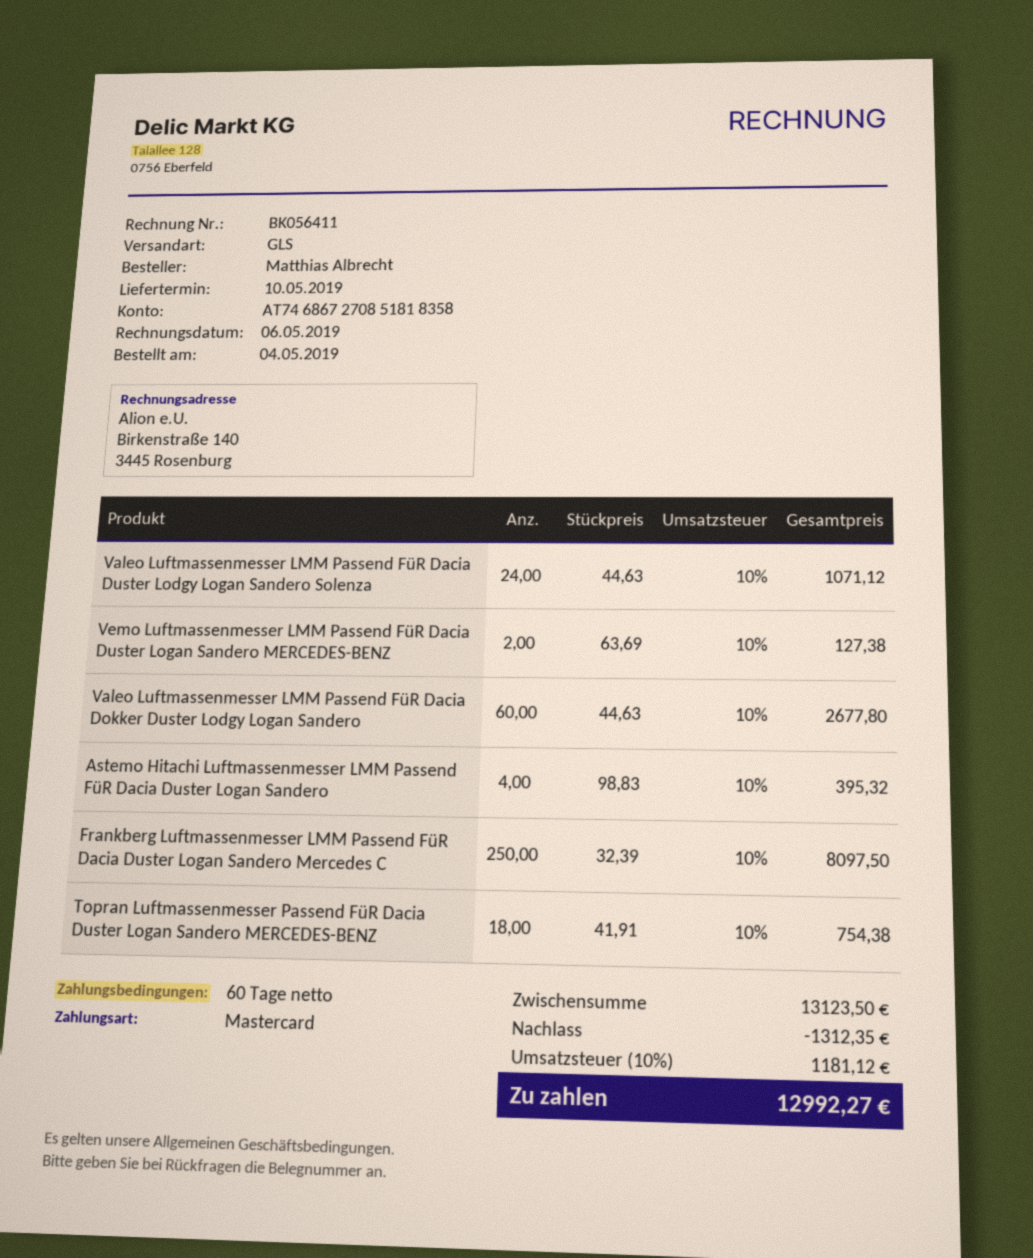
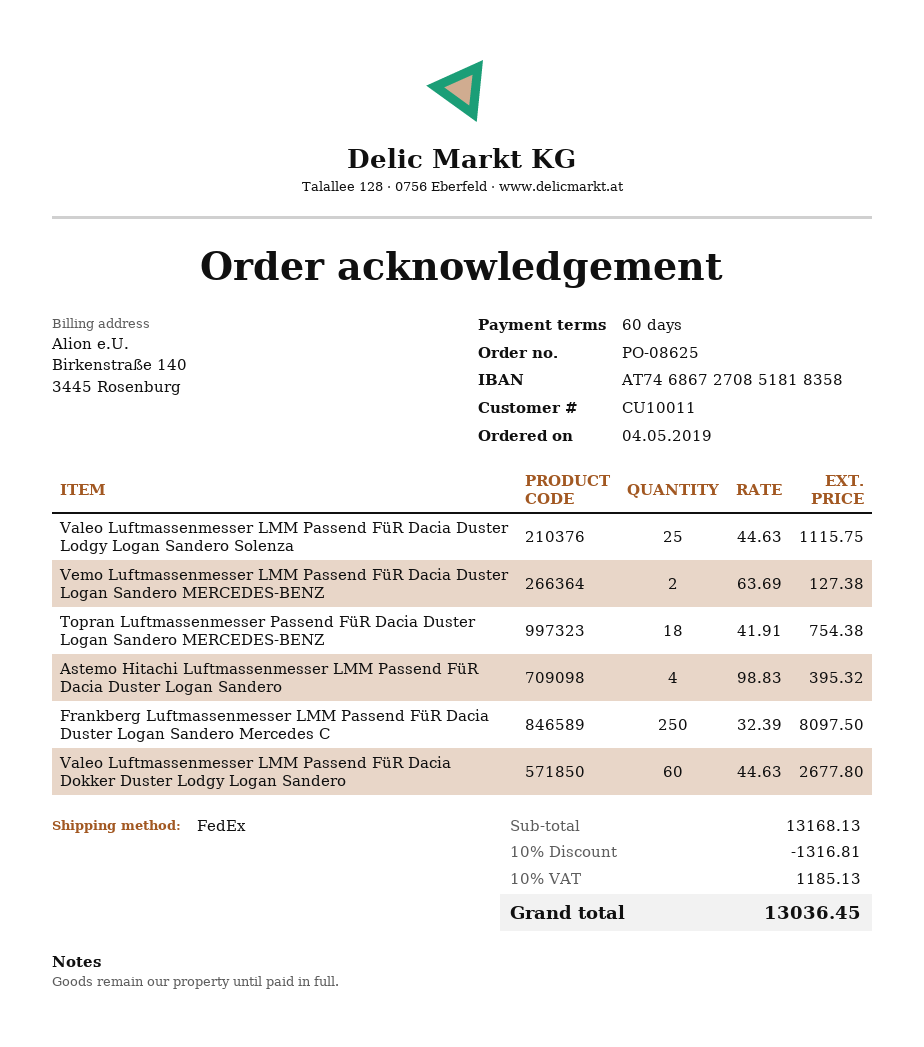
shipping method: GLS -> FedEx
Valeo Luftmassenmesser LMM Passend FüR Dacia Duster Lodgy Logan Sandero Solenza: 24 x 44.63 = 1071.12 -> 25 x 44.63 = 1115.75
subtotal: 13123.50 -> 13168.13
discount: 1312.35 -> 1316.81
tax: 10% = 1181.12 -> 10% = 1185.13
total: 12992.27 -> 13036.45

